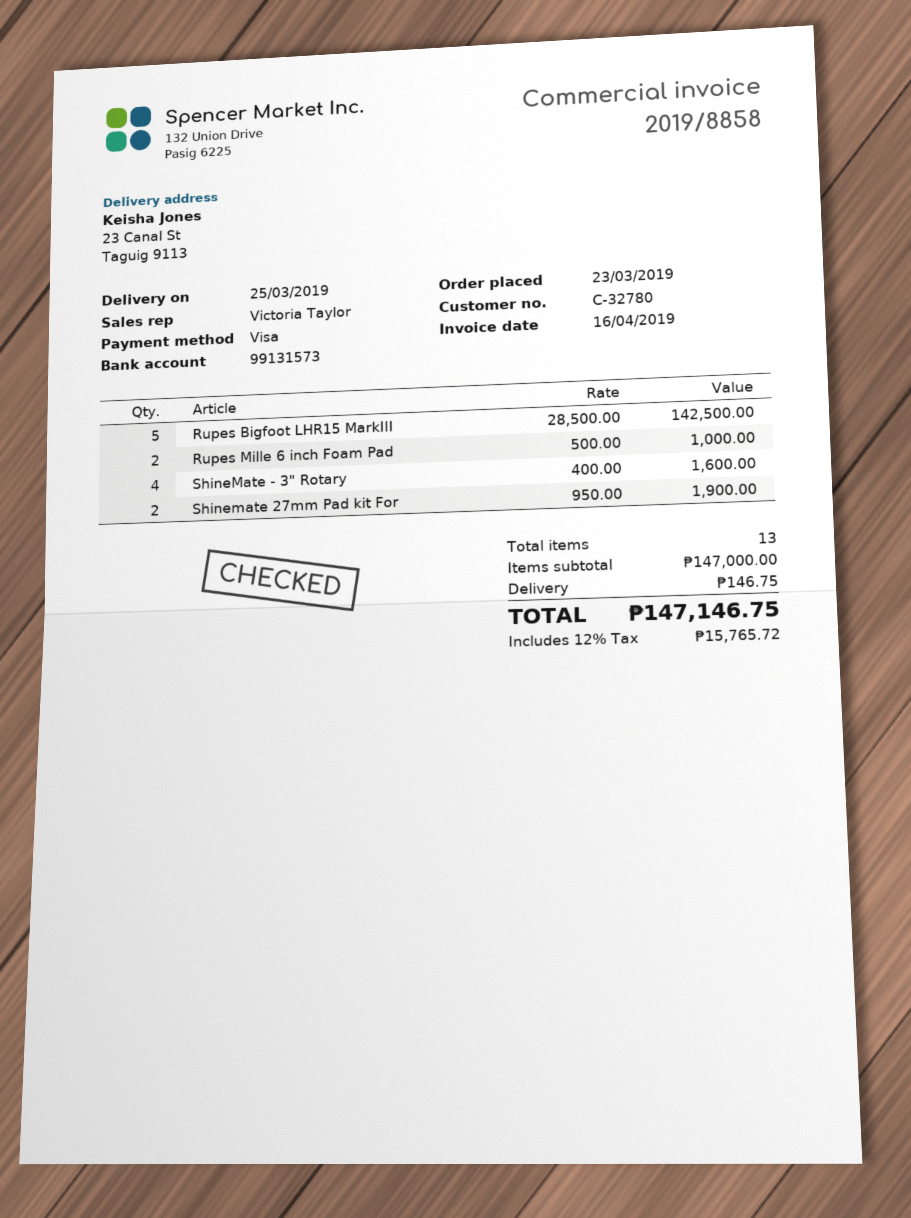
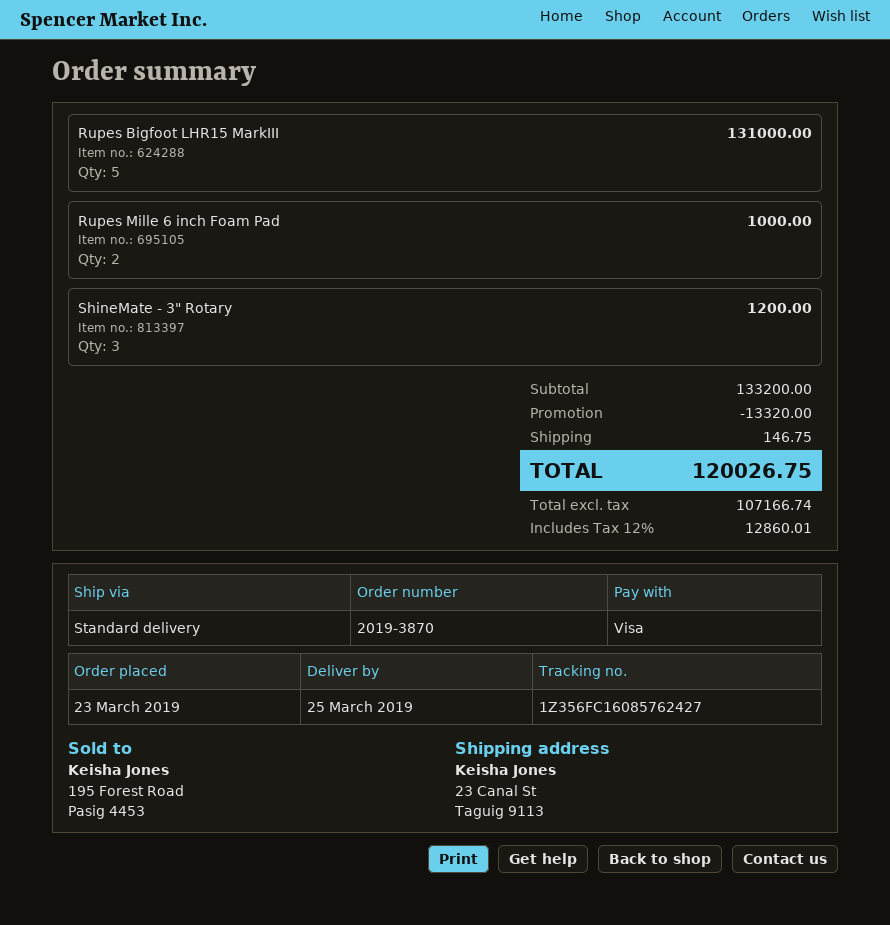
Rupes Bigfoot LHR15 MarkIII: 5 for 142500.00 -> 5 for 131000.00
ShineMate - 3" Rotary: 4 for 1600.00 -> 3 for 1200.00
Shinemate 27mm Pad kit For: 2 for 1900.00 -> none
subtotal: 147000.00 -> 133200.00
discount: none -> 13320.00
tax: 12% = 15765.72 -> 12% = 12860.01
total: 147146.75 -> 120026.75

